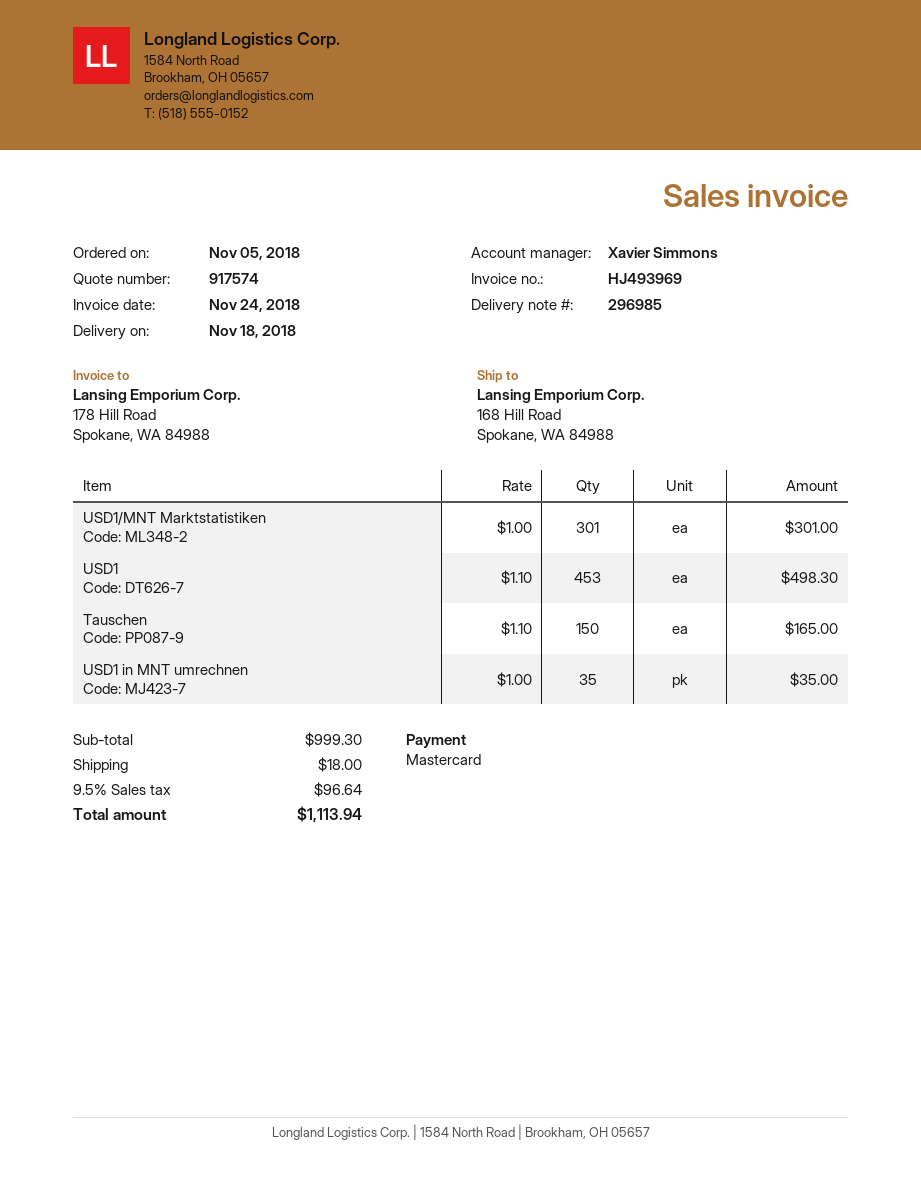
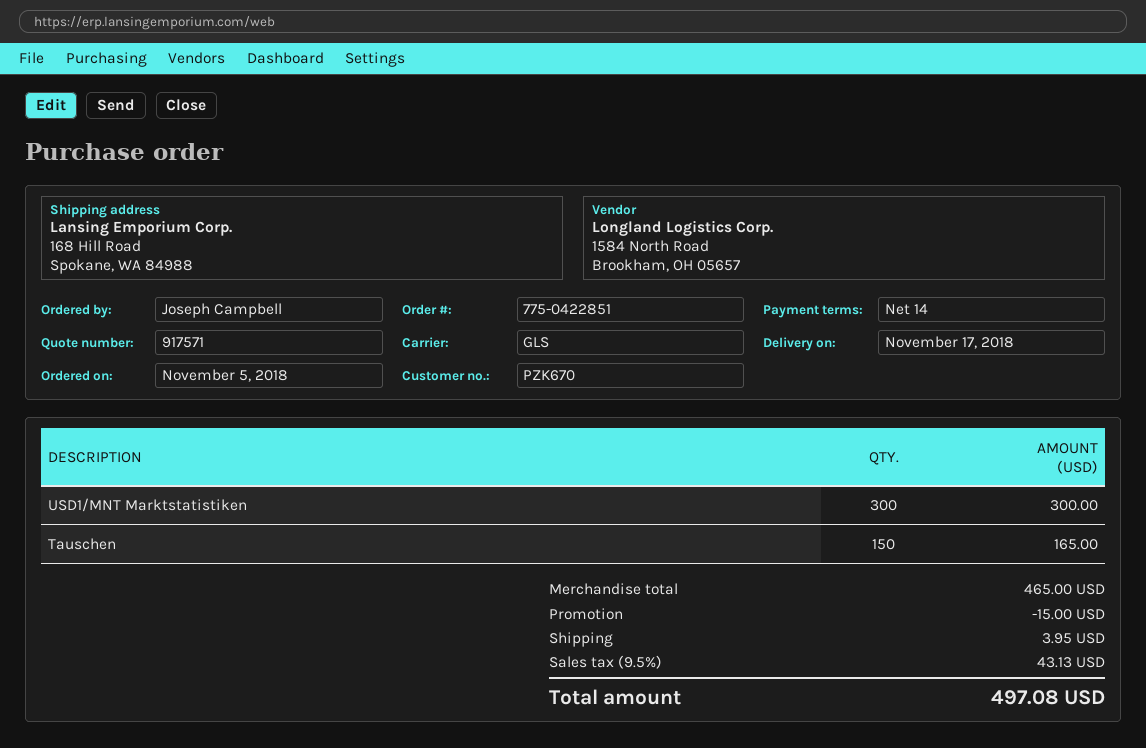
quote number: 917574 -> 917571
delivery date: 2018-11-18 -> 2018-11-17
USD1/MNT Marktstatistiken: 301 for 301.00 -> 300 for 300.00
USD1: 453 for 498.30 -> none
USD1 in MNT umrechnen: 35 for 35.00 -> none
subtotal: 999.30 -> 465.00
discount: none -> 15.00
shipping: 18.00 -> 3.95
tax: 9.5% = 96.64 -> 9.5% = 43.13
total: 1113.94 -> 497.08

